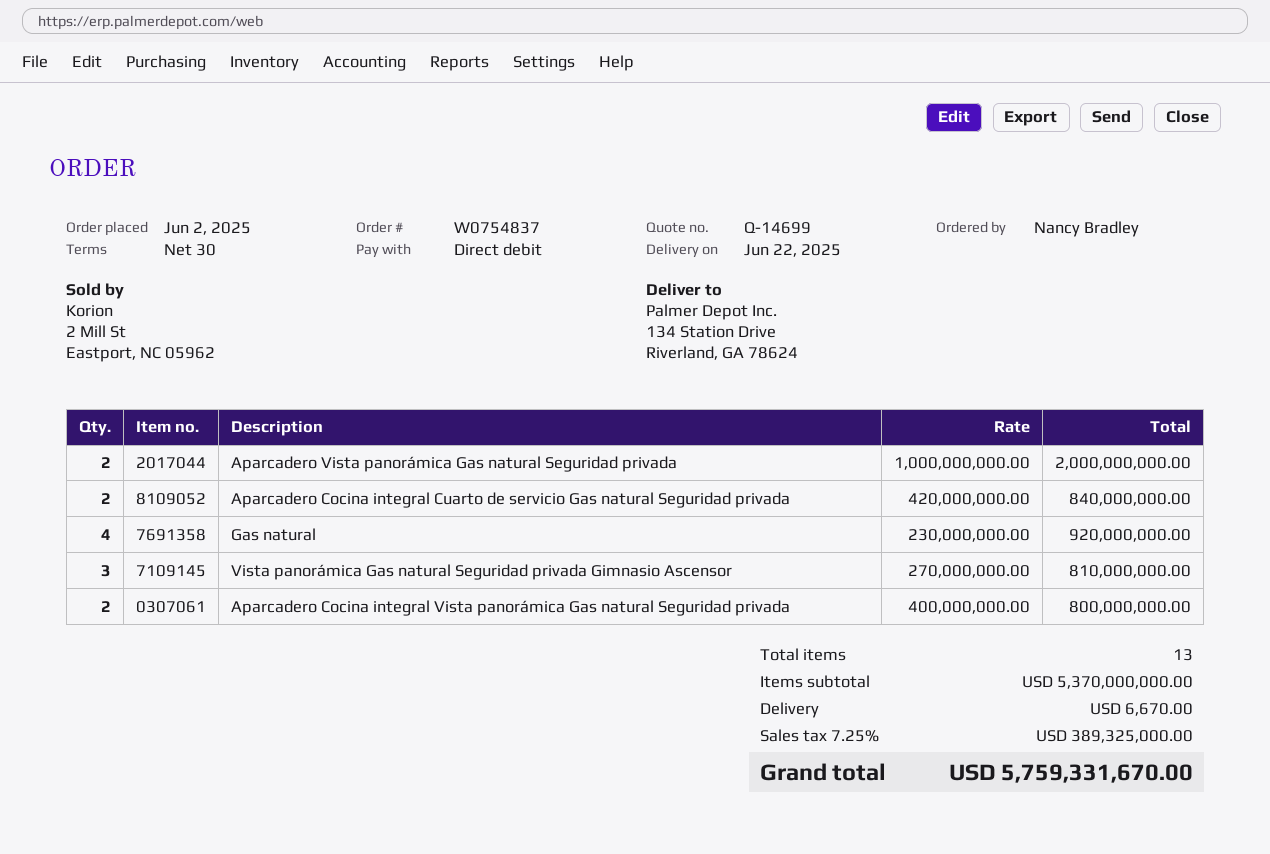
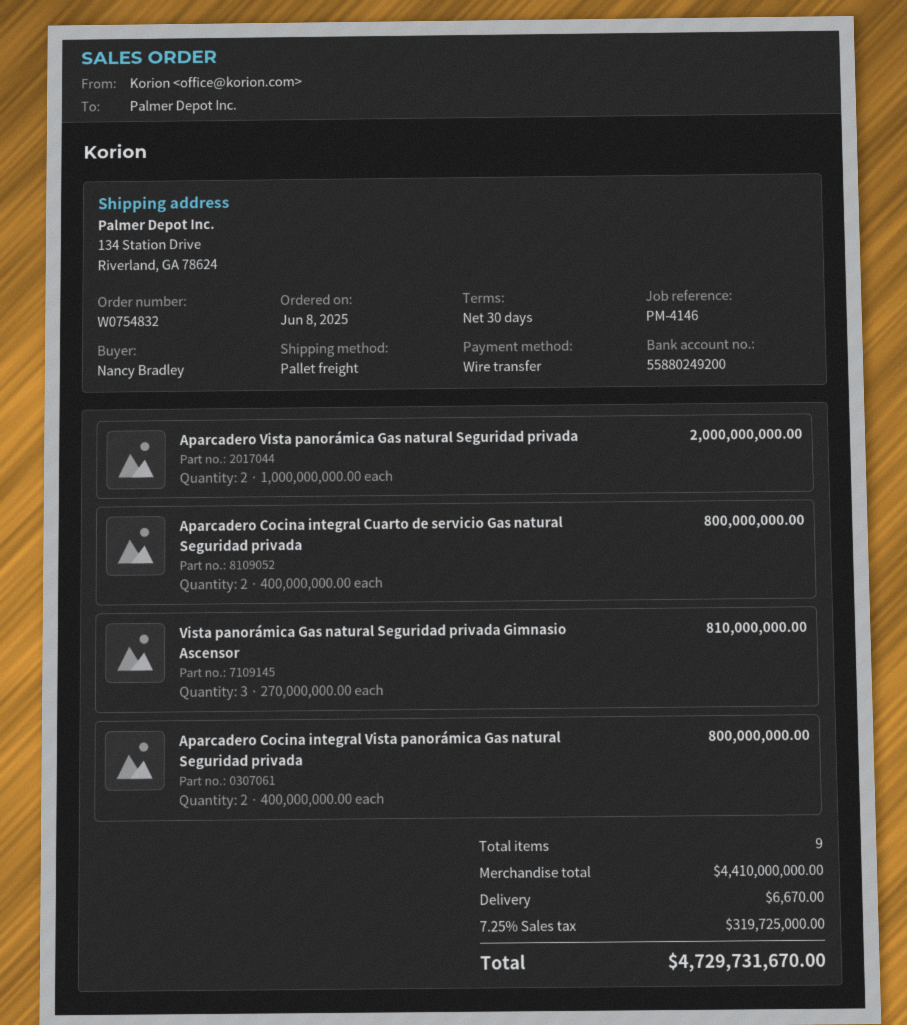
order number: W0754837 -> W0754832
order date: 2025-06-02 -> 2025-06-08
payment method: direct debit -> bank transfer
Aparcadero Cocina integral Cuarto de servicio Gas natural Seguridad privada: 2 x 420000000.00 = 840000000.00 -> 2 x 400000000.00 = 800000000.00
Gas natural: 4 x 230000000.00 = 920000000.00 -> none
total quantity: 13 -> 9
subtotal: 5370000000.00 -> 4410000000.00
tax: 7.25% = 389325000.00 -> 7.25% = 319725000.00
total: 5759331670.00 -> 4729731670.00

